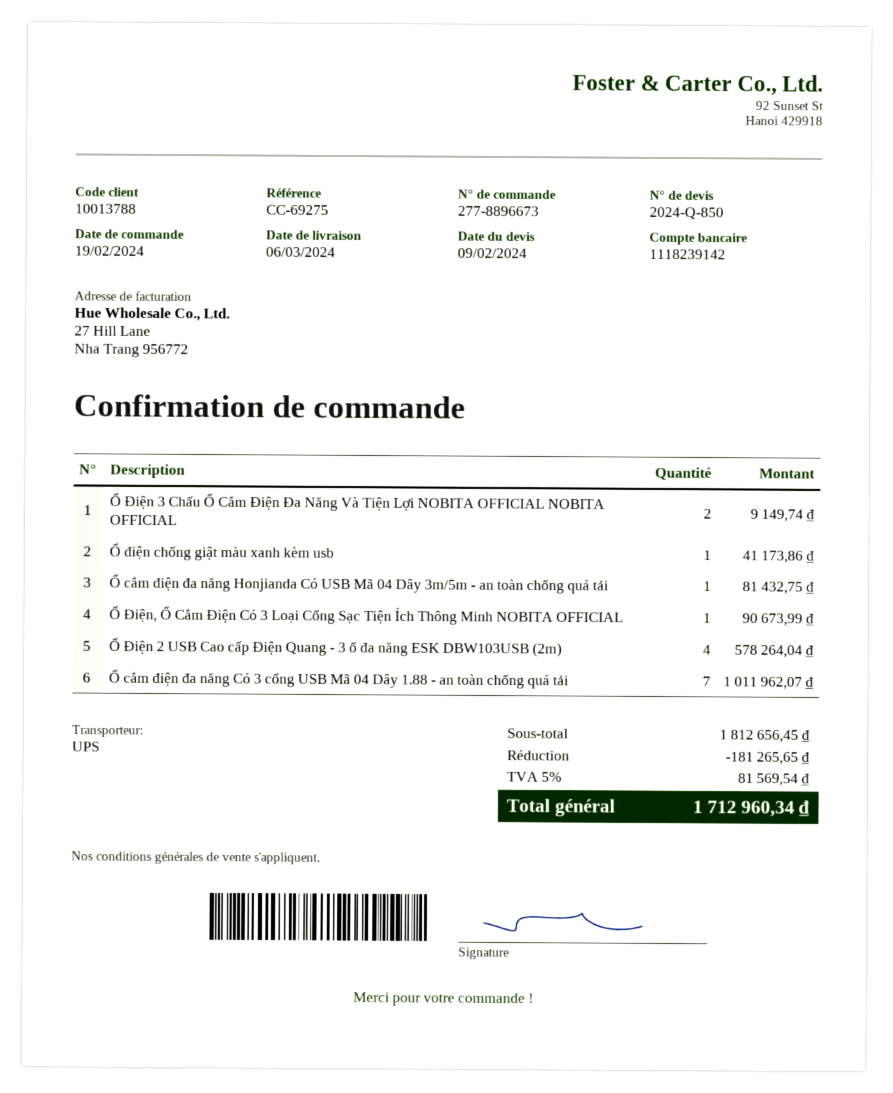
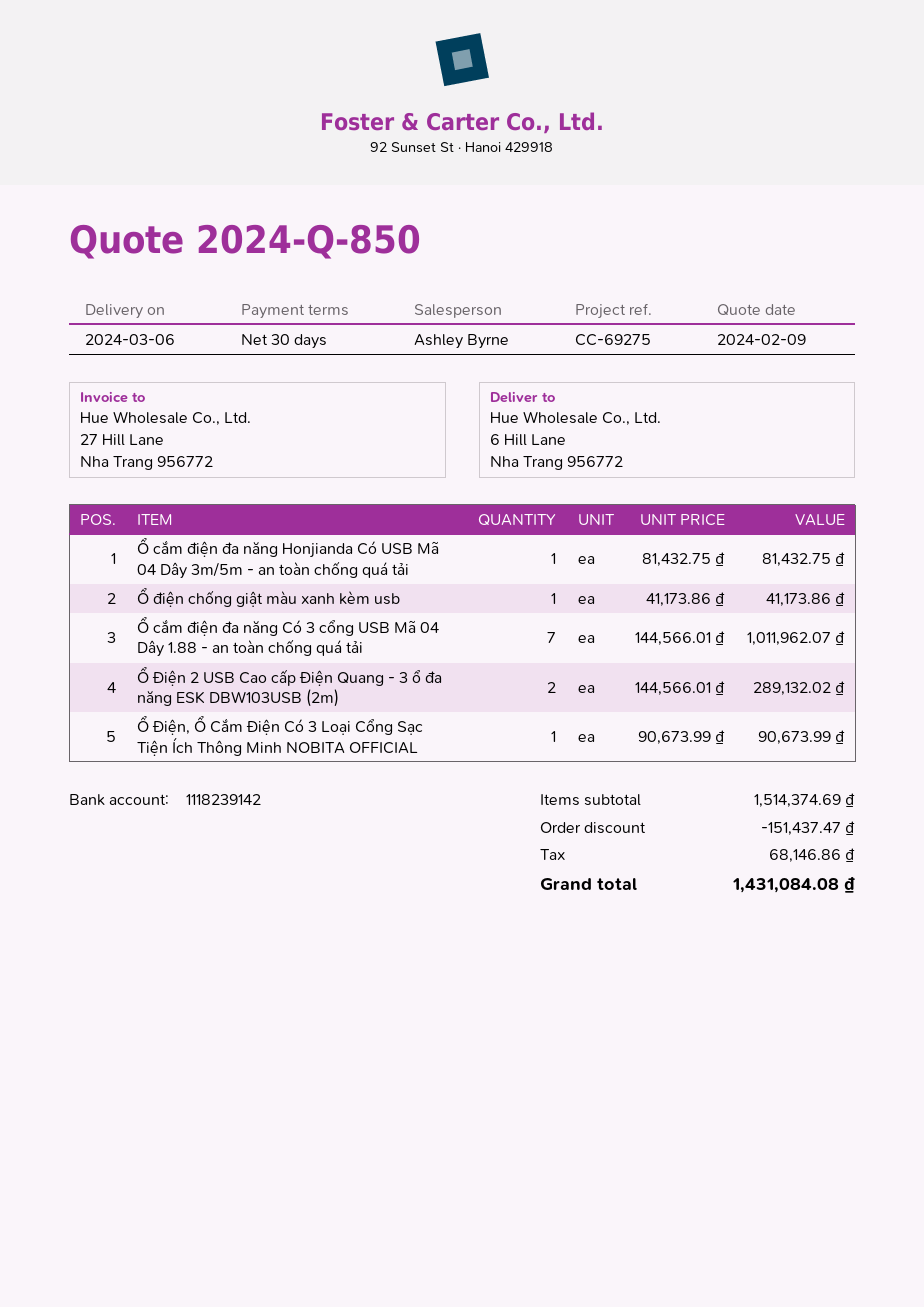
Ổ Điện 3 Chấu Ổ Cắm Điện Đa Năng Và Tiện Lợi NOBITA OFFICIAL NOBITA OFFICIAL: 2 for 9149.74 -> none
Ổ Điện 2 USB Cao cấp Điện Quang - 3 ổ đa năng ESK DBW103USB (2m): 4 for 578264.04 -> 2 for 289132.02
subtotal: 1812656.45 -> 1514374.69
discount: 181265.65 -> 151437.47
tax: 81569.54 -> 68146.86
total: 1712960.34 -> 1431084.08

